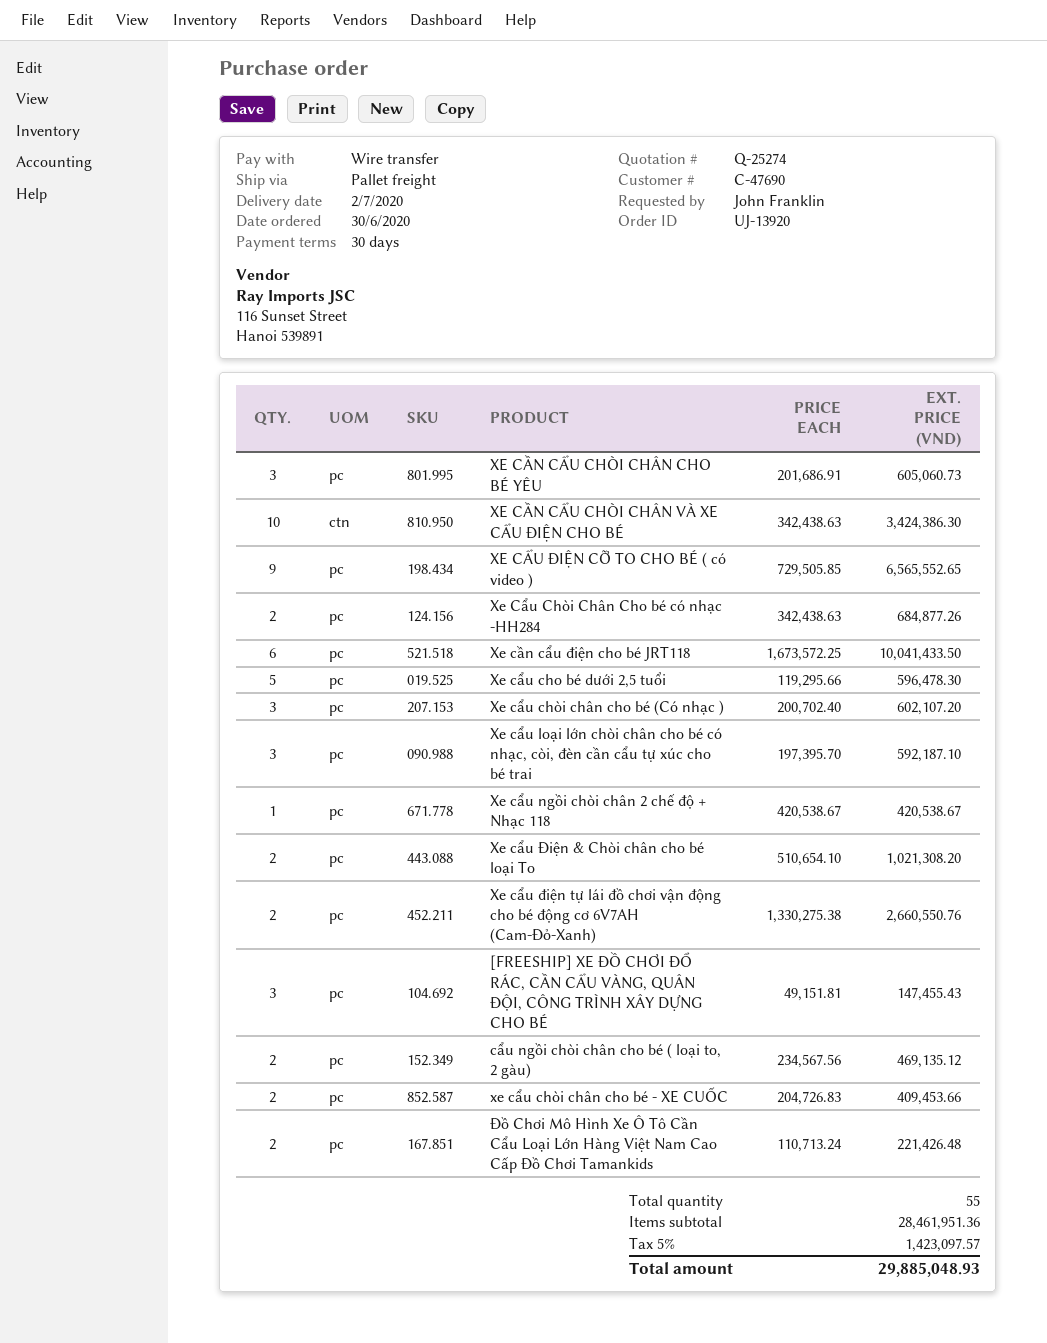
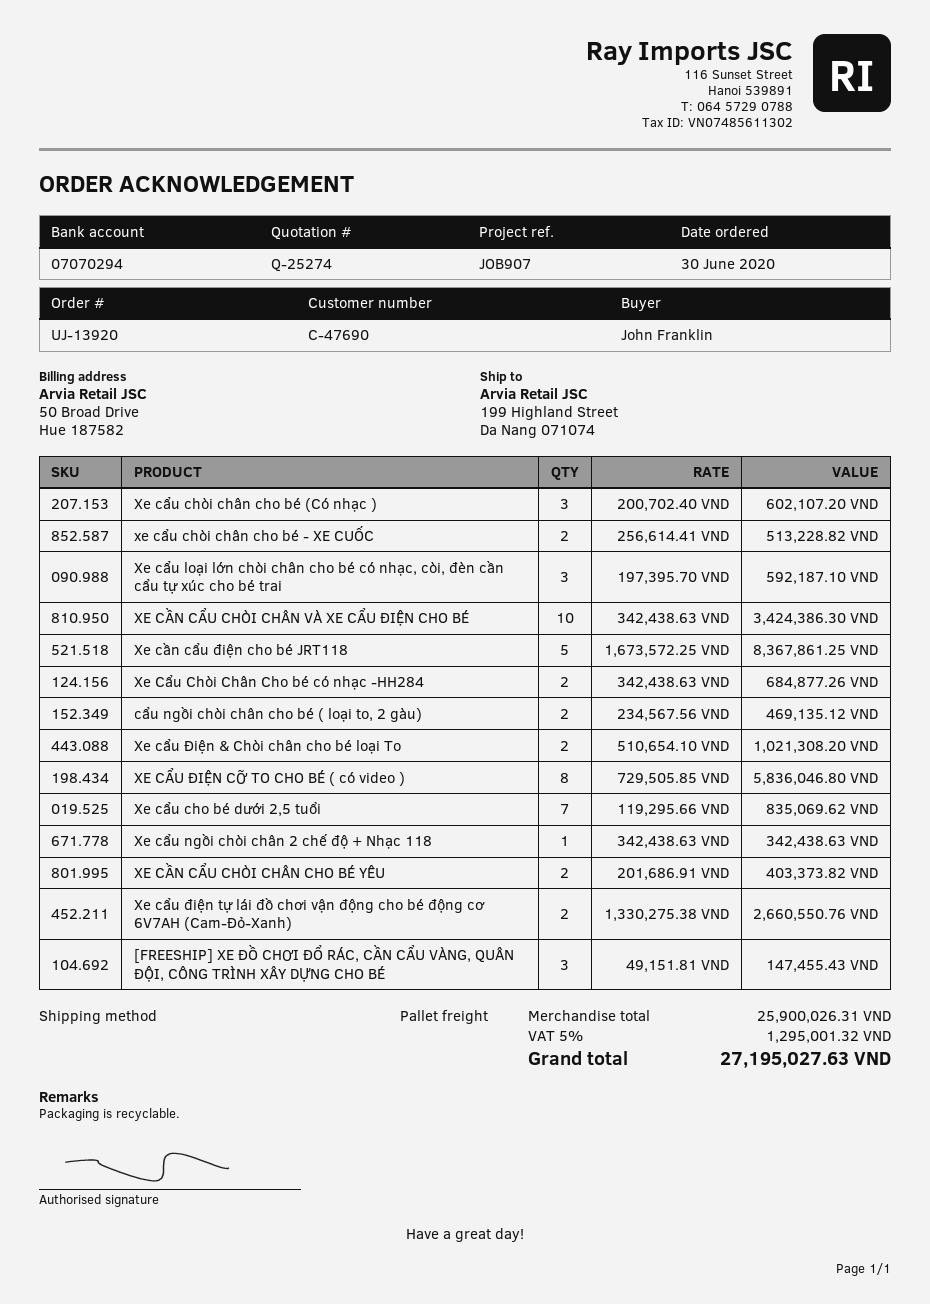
XE CẦN CẨU CHÒI CHÂN CHO BÉ YÊU: 3 x 201686.91 = 605060.73 -> 2 x 201686.91 = 403373.82
XE CẨU ĐIỆN CỠ TO CHO BÉ ( có video ): 9 x 729505.85 = 6565552.65 -> 8 x 729505.85 = 5836046.80
Xe cần cẩu điện cho bé JRT118: 6 x 1673572.25 = 10041433.50 -> 5 x 1673572.25 = 8367861.25
Xe cẩu cho bé dưới 2,5 tuổi: 5 x 119295.66 = 596478.30 -> 7 x 119295.66 = 835069.62
Xe cẩu ngồi chòi chân 2 chế độ + Nhạc 118: 1 x 420538.67 = 420538.67 -> 1 x 342438.63 = 342438.63
xe cẩu chòi chân cho bé - XE CUỐC: 2 x 204726.83 = 409453.66 -> 2 x 256614.41 = 513228.82
Đồ Chơi Mô Hình Xe Ô Tô Cần Cẩu Loại Lớn Hàng Việt Nam Cao Cấp Đồ Chơi Tamankids: 2 x 110713.24 = 221426.48 -> none
subtotal: 28461951.36 -> 25900026.31
tax: 5% = 1423097.57 -> 5% = 1295001.32
total: 29885048.93 -> 27195027.63

